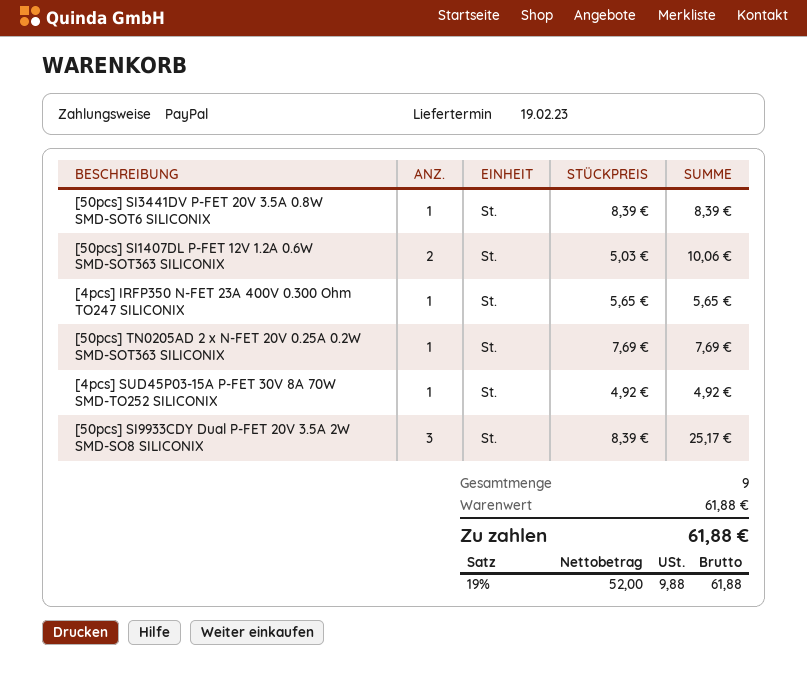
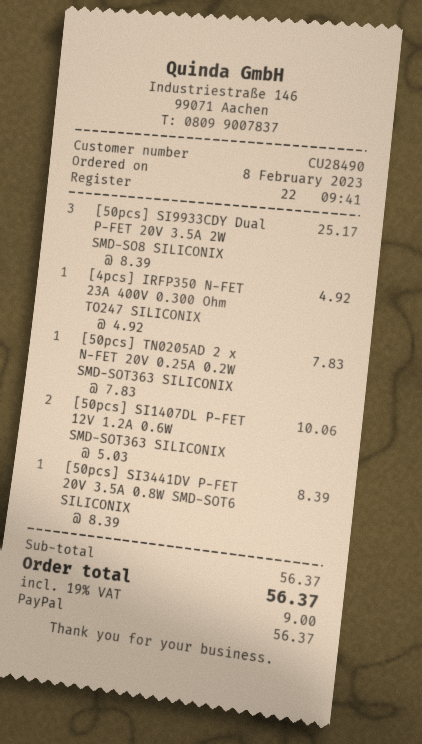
[4pcs] IRFP350 N-FET 23A 400V 0.300 Ohm TO247 SILICONIX: 1 x 5.65 = 5.65 -> 1 x 4.92 = 4.92
[50pcs] TN0205AD 2 x N-FET 20V 0.25A 0.2W SMD-SOT363 SILICONIX: 1 x 7.69 = 7.69 -> 1 x 7.83 = 7.83
[4pcs] SUD45P03-15A P-FET 30V 8A 70W SMD-TO252 SILICONIX: 1 x 4.92 = 4.92 -> none
subtotal: 61.88 -> 56.37
tax: 19% = 9.88 -> 19% = 9.00
total: 61.88 -> 56.37

